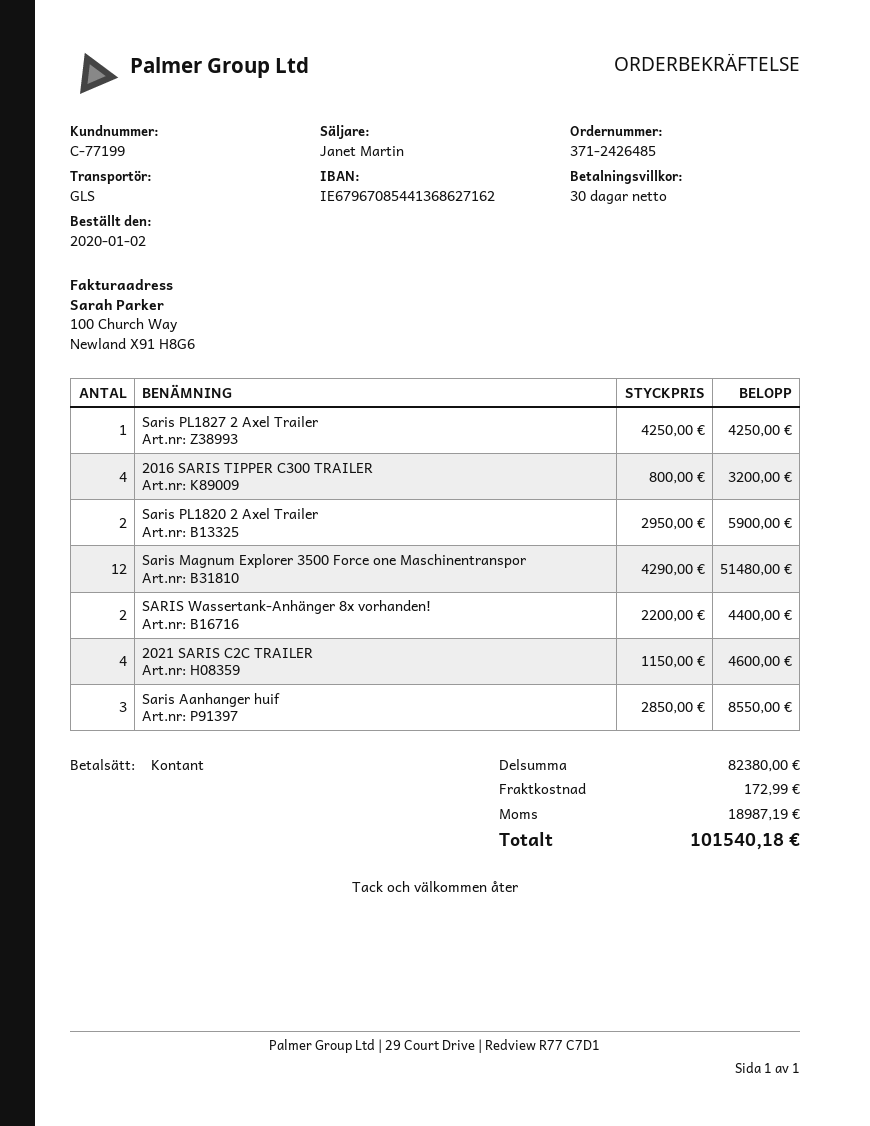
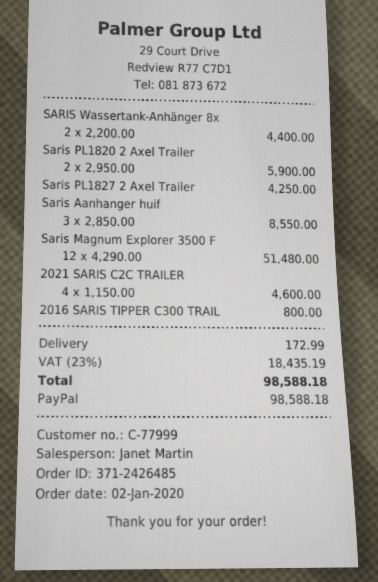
customer number: C-77199 -> C-77999
payment method: cash -> PayPal
2016 SARIS TIPPER C300 TRAILER: 4 x 800.00 = 3200.00 -> 1 x 800.00 = 800.00
tax: 18987.19 -> 18435.19
total: 101540.18 -> 98588.18

